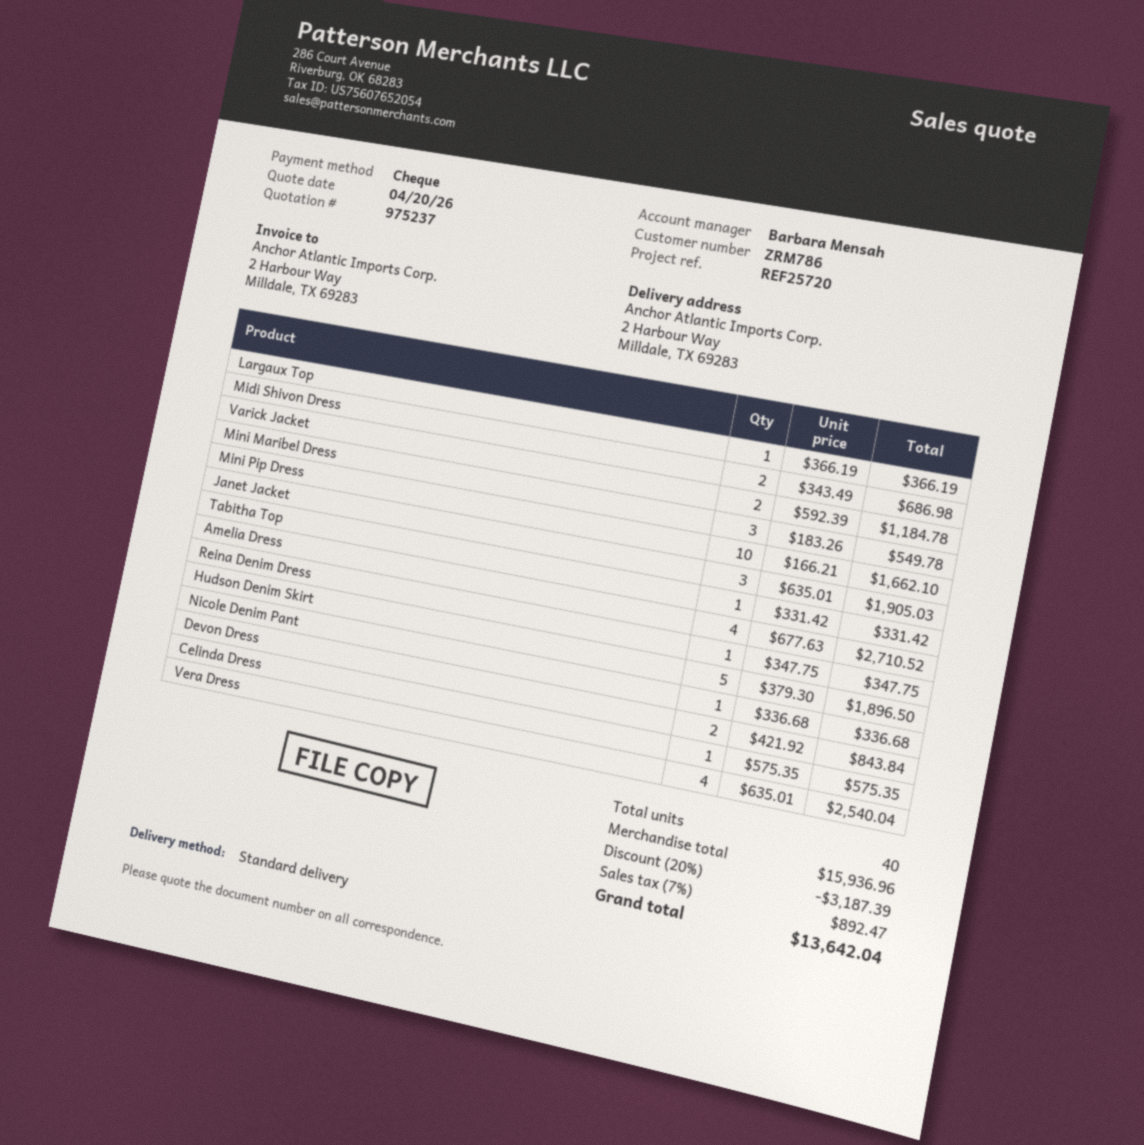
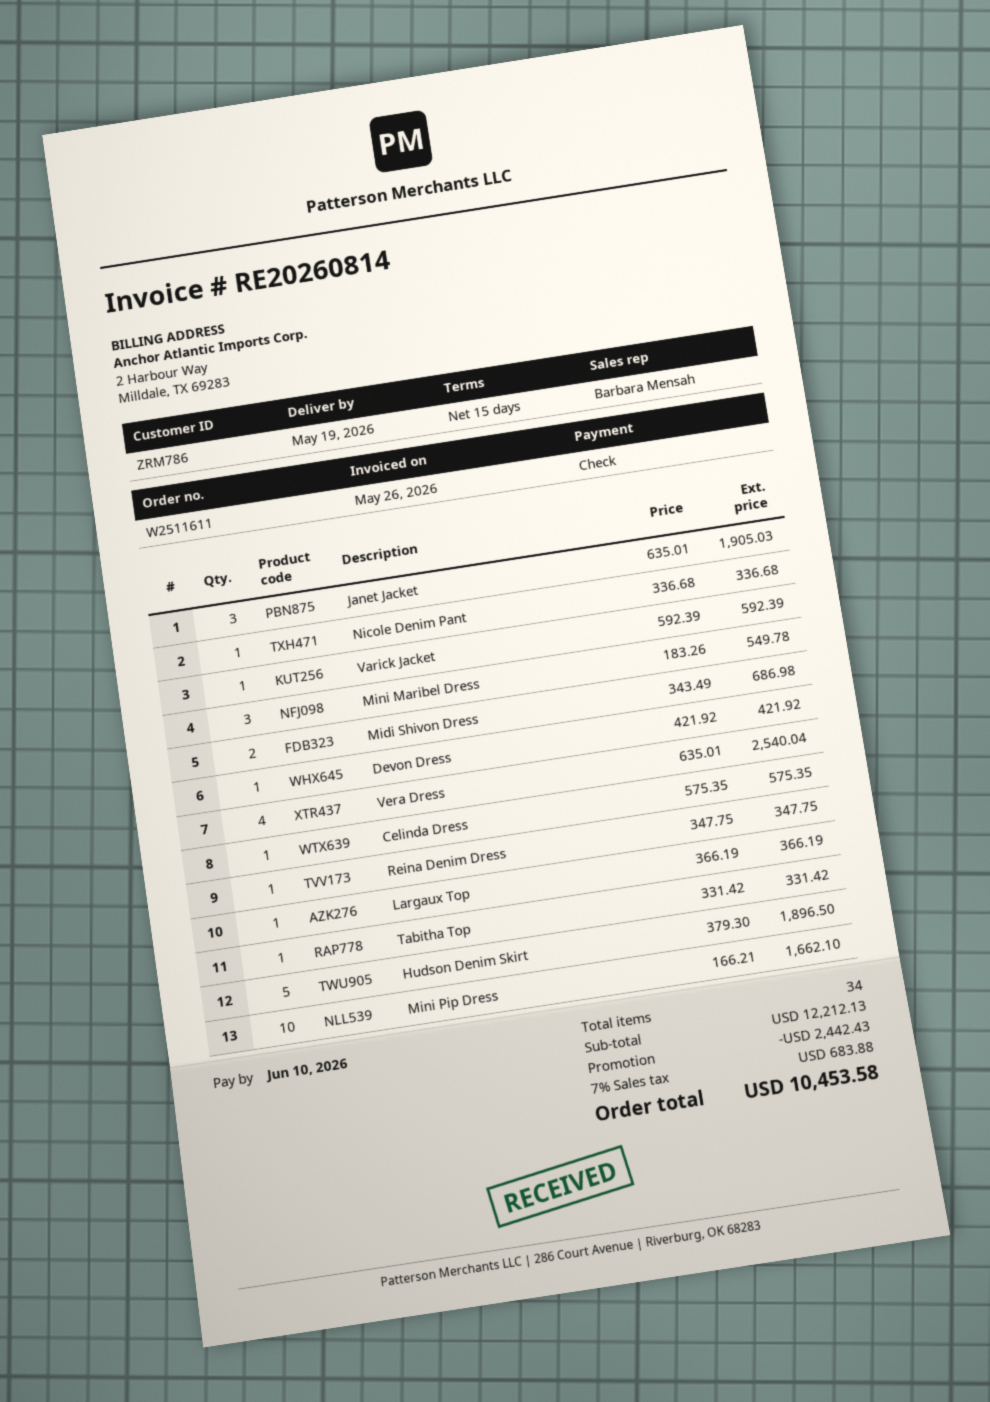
Varick Jacket: 2 x 592.39 = 1184.78 -> 1 x 592.39 = 592.39
Amelia Dress: 4 x 677.63 = 2710.52 -> none
Devon Dress: 2 x 421.92 = 843.84 -> 1 x 421.92 = 421.92
total quantity: 40 -> 34
subtotal: 15936.96 -> 12212.13
discount: 3187.39 -> 2442.43
tax: 7% = 892.47 -> 7% = 683.88
total: 13642.04 -> 10453.58

